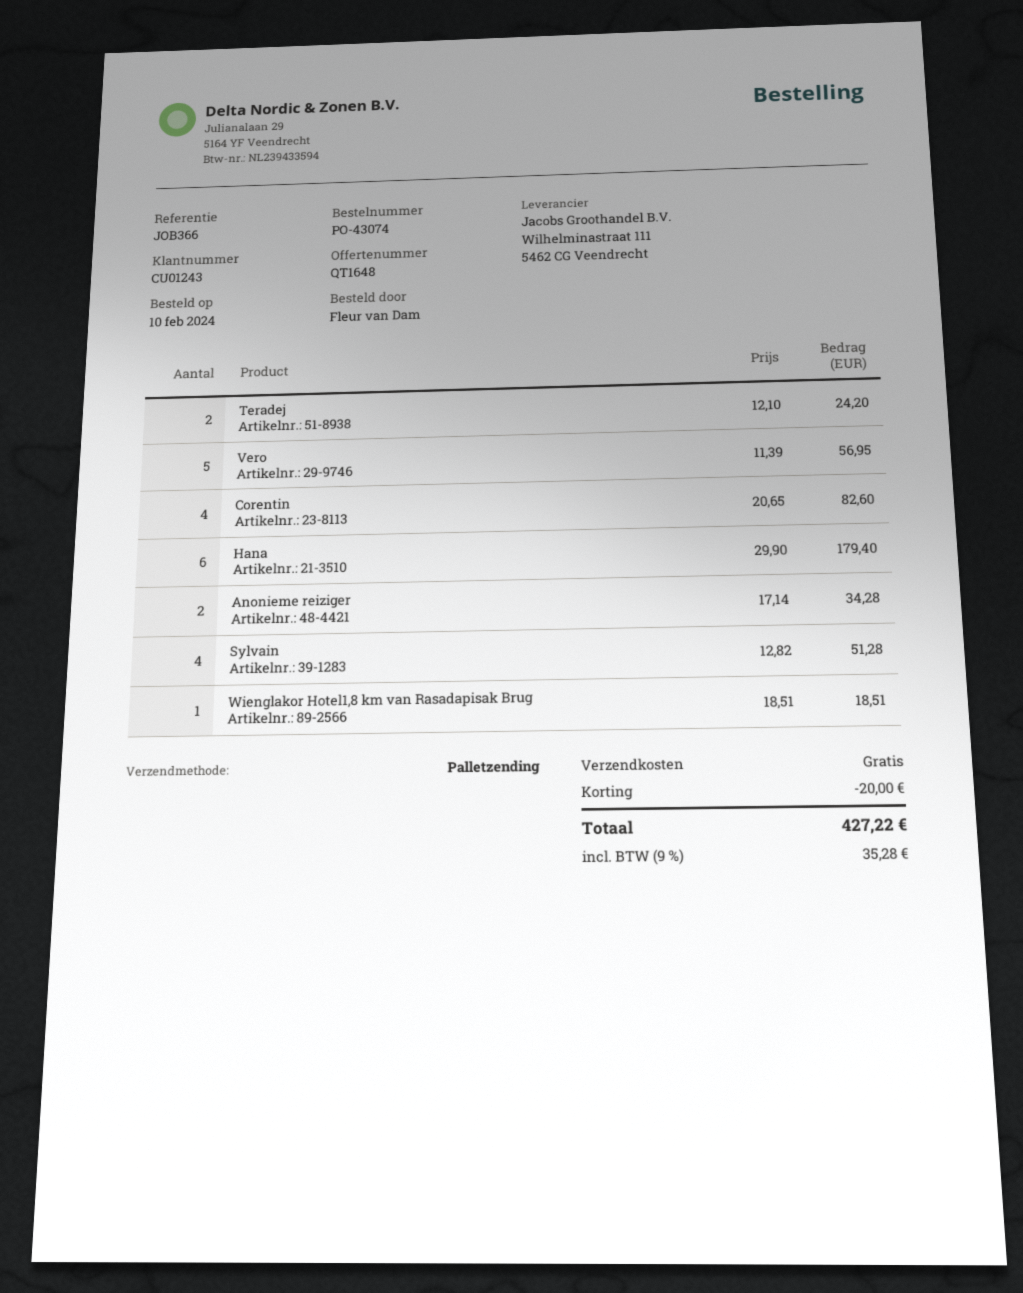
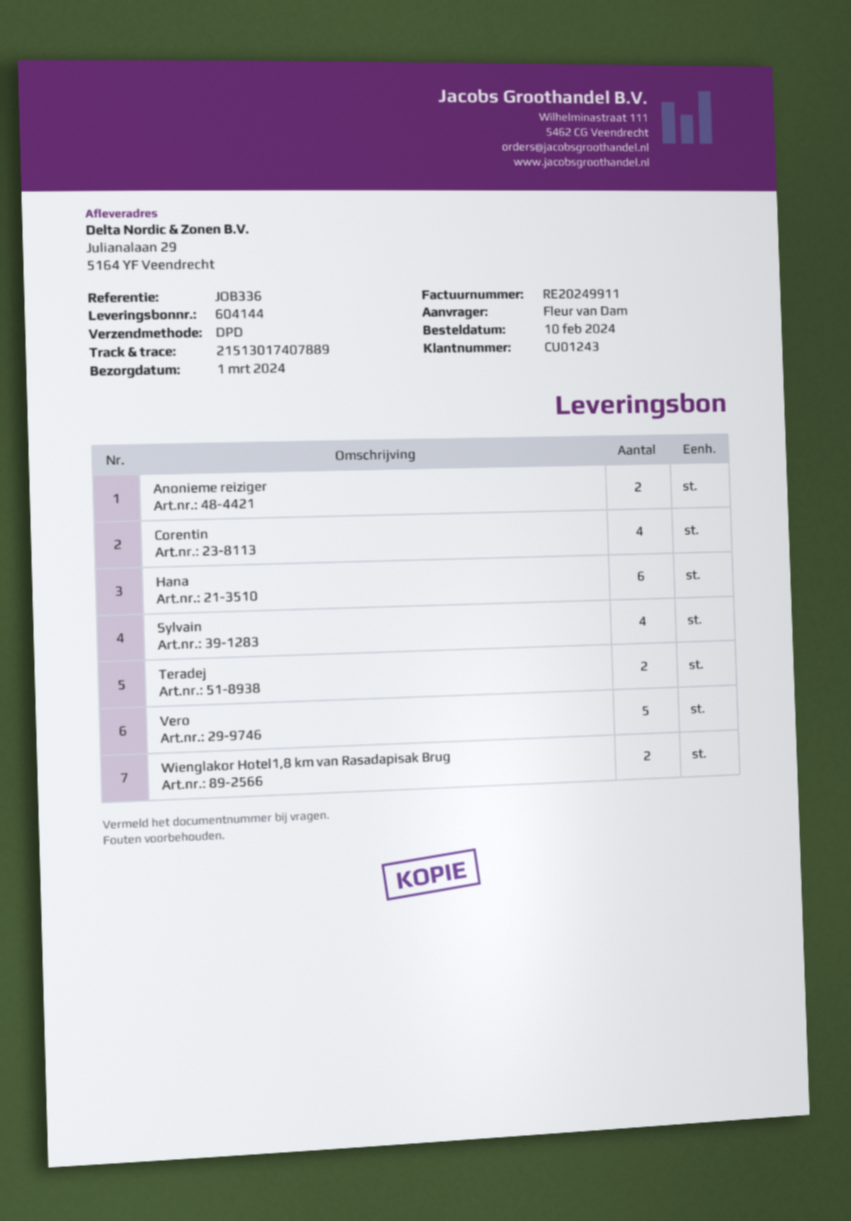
reference: JOB366 -> JOB336
shipping method: pallet freight -> DPD
Wienglakor Hotel1,8 km van Rasadapisak Brug: 1 -> 2

